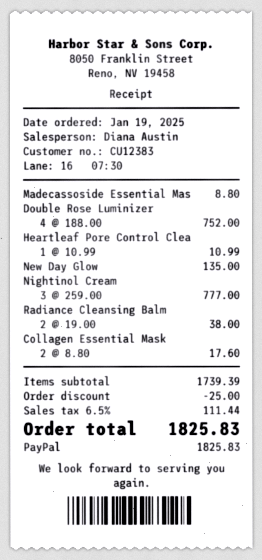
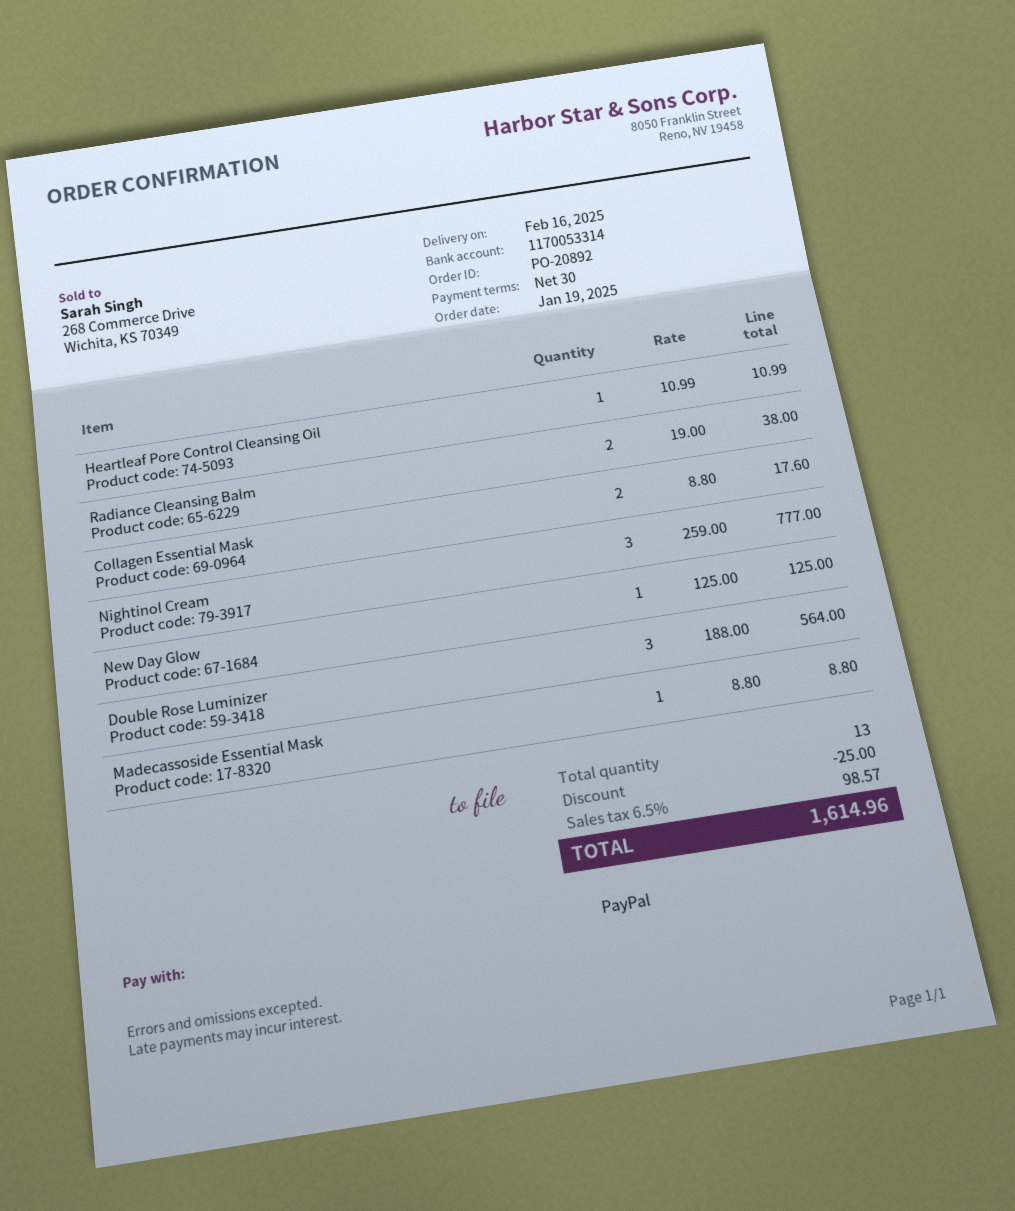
Double Rose Luminizer: 4 x 188.00 = 752.00 -> 3 x 188.00 = 564.00
New Day Glow: 1 x 135.00 = 135.00 -> 1 x 125.00 = 125.00
tax: 6.5% = 111.44 -> 6.5% = 98.57
total: 1825.83 -> 1614.96

